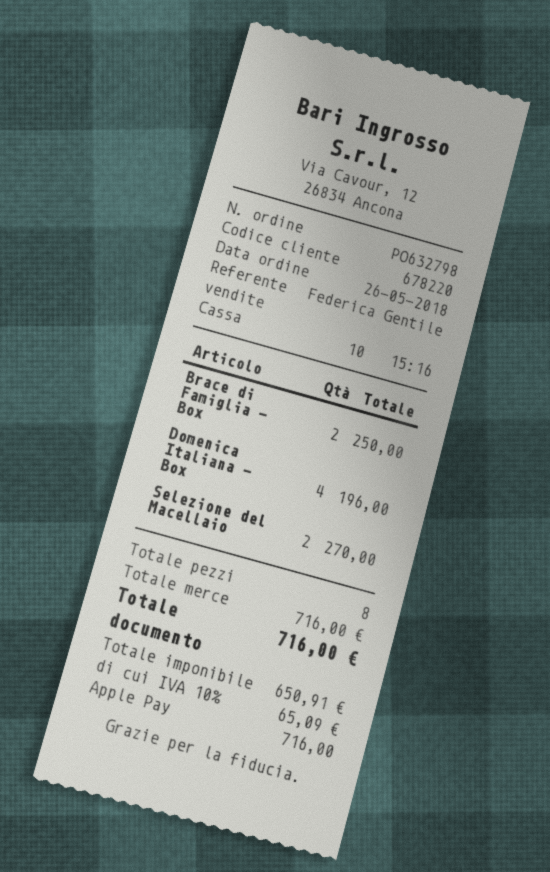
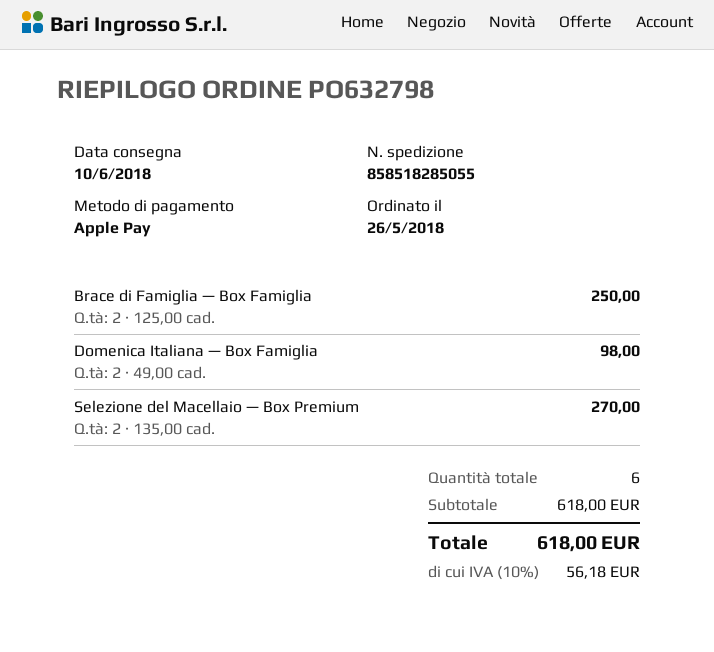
Domenica Italiana — Box: 4 for 196.00 -> 2 for 98.00
total quantity: 8 -> 6
subtotal: 716.00 -> 618.00
tax: 10% = 65.09 -> 10% = 56.18
total: 716.00 -> 618.00

